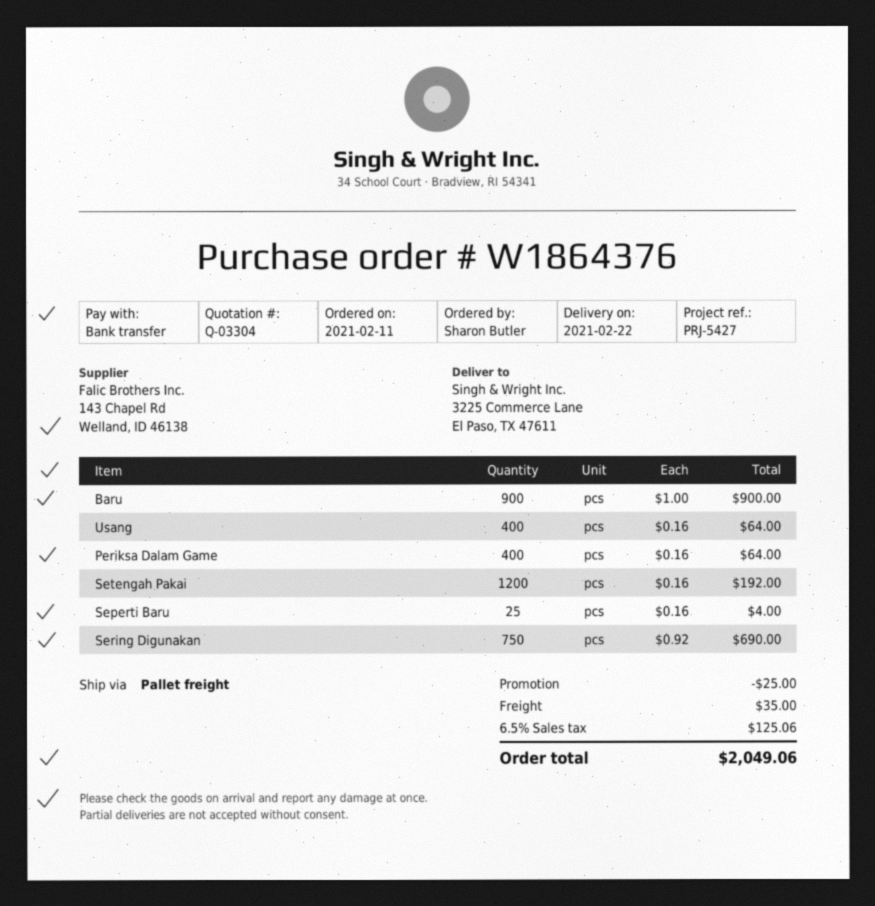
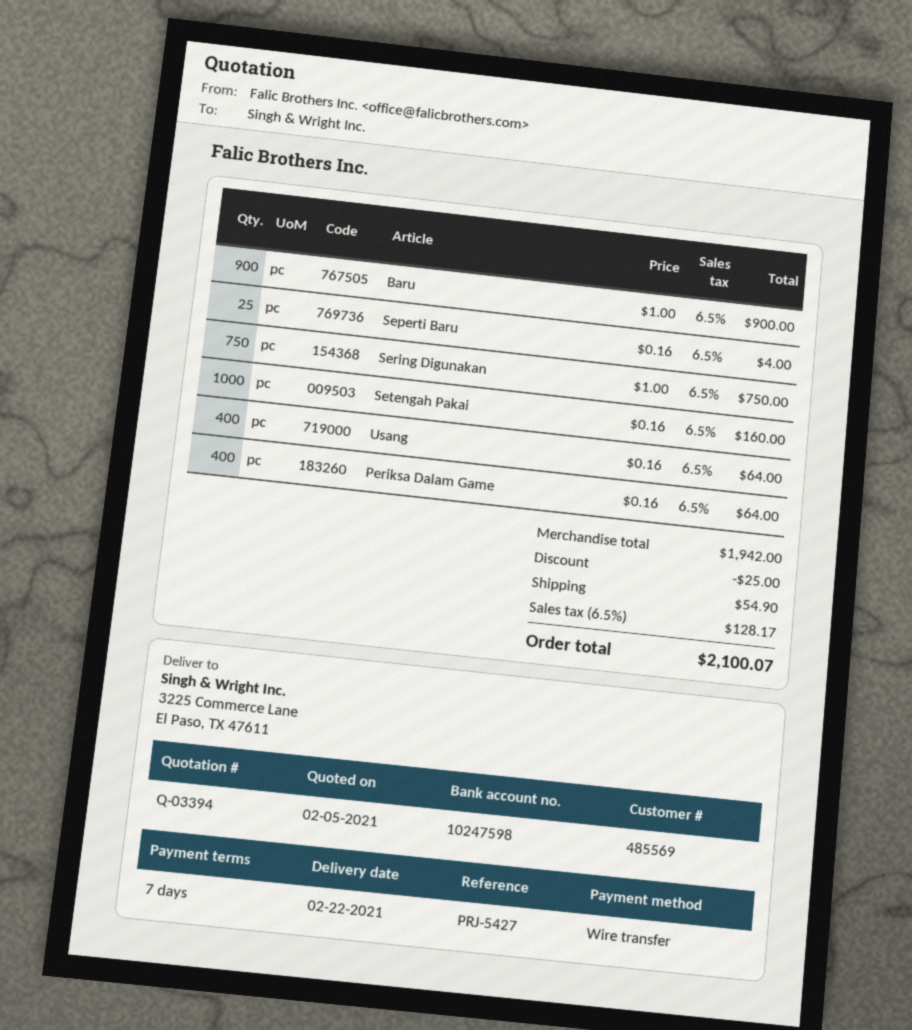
quote number: Q-03304 -> Q-03394
Setengah Pakai: 1200 x 0.16 = 192.00 -> 1000 x 0.16 = 160.00
Sering Digunakan: 750 x 0.92 = 690.00 -> 750 x 1.00 = 750.00
shipping: 35.00 -> 54.90
tax: 6.5% = 125.06 -> 6.5% = 128.17
total: 2049.06 -> 2100.07

